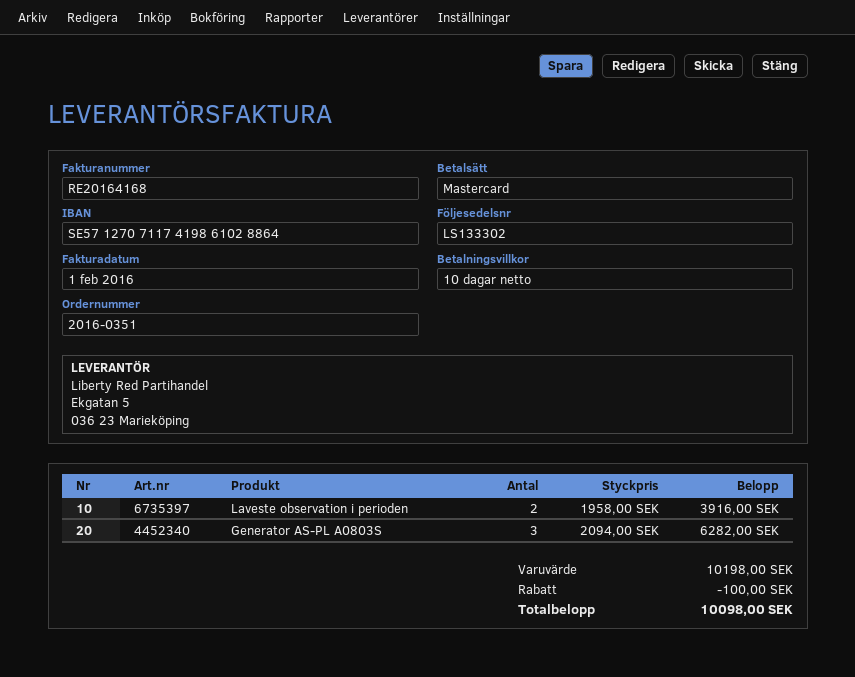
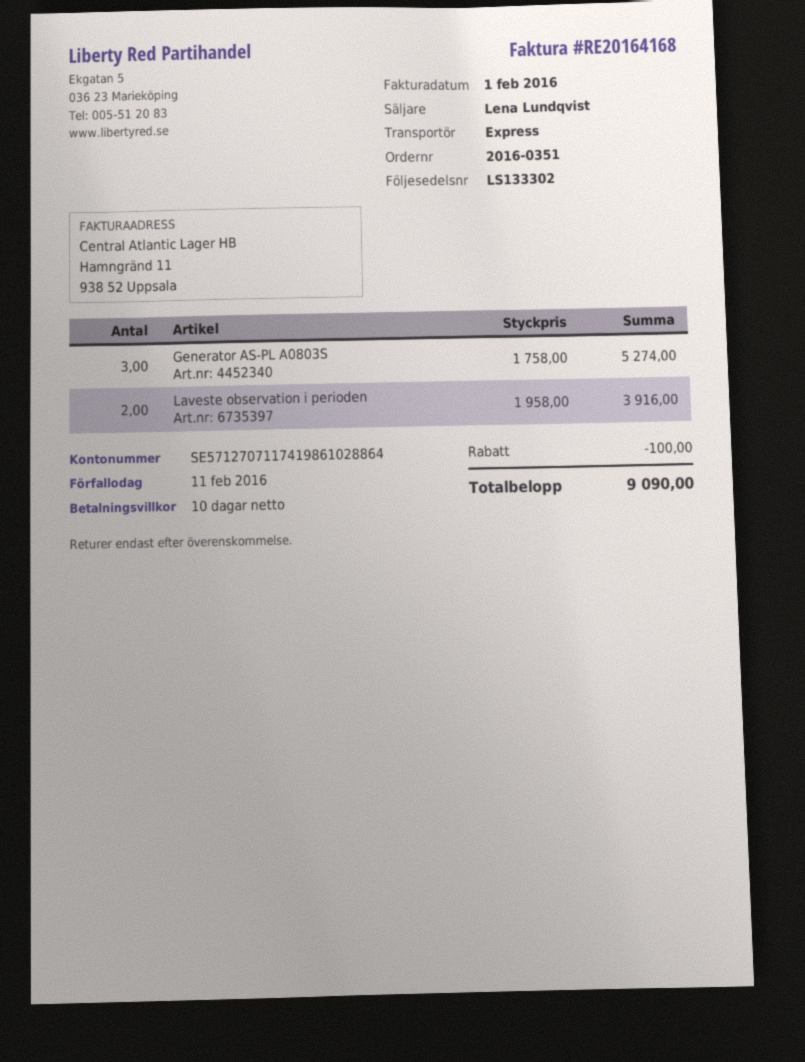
Generator AS-PL A0803S: 3 x 2094.00 = 6282.00 -> 3 x 1758.00 = 5274.00
total: 10098.00 -> 9090.00

